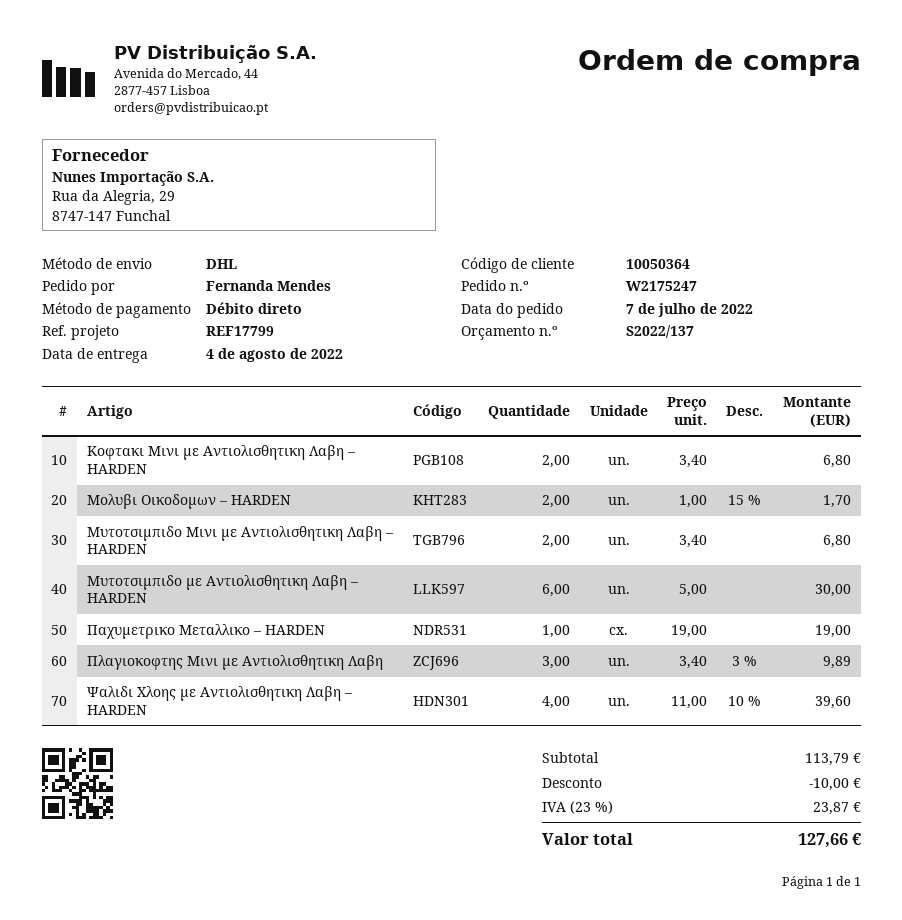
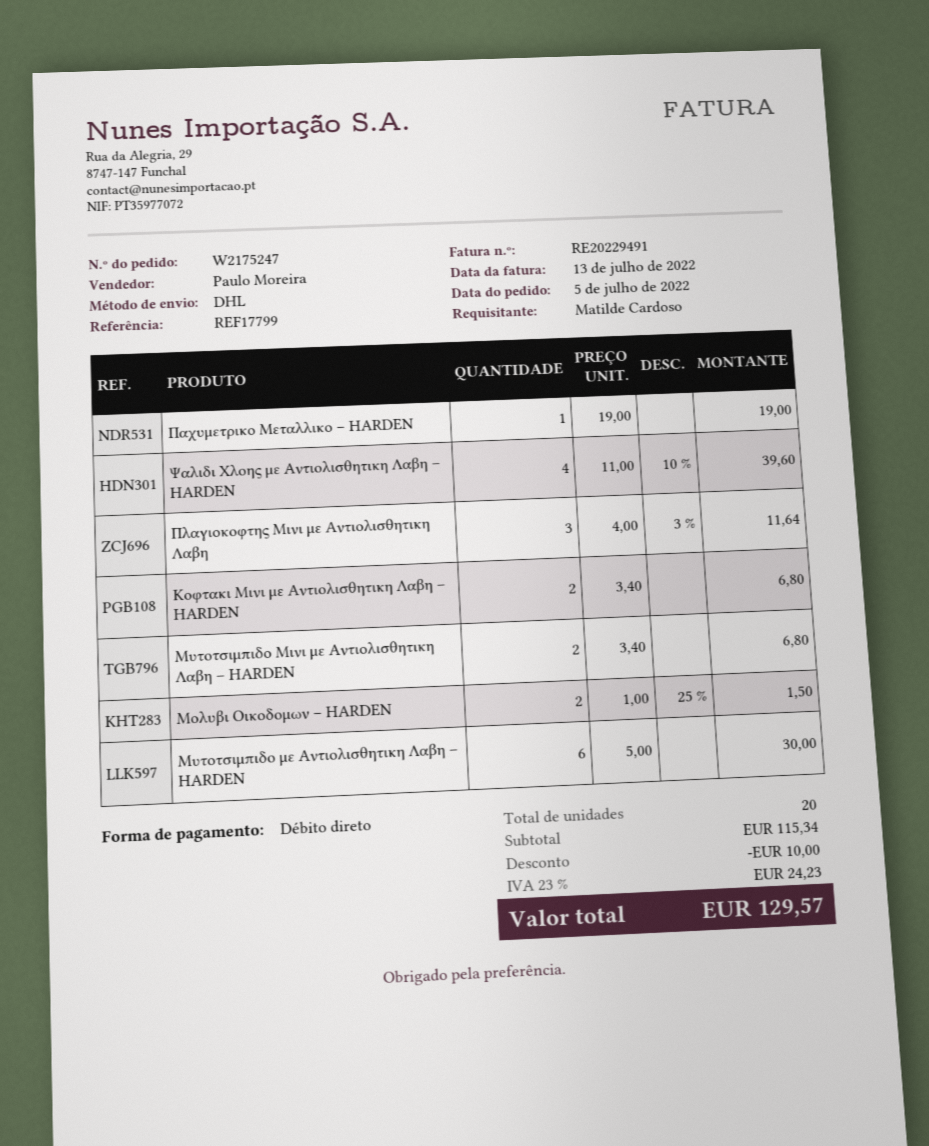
order date: 2022-07-07 -> 2022-07-05
ordered by: Fernanda Mendes -> Matilde Cardoso
Μολυβι Οικοδομων – HARDEN: 2 x 1.00 - 15% = 1.70 -> 2 x 1.00 - 25% = 1.50
Πλαγιοκοφτης Μινι με Αντιολισθητικη Λαβη: 3 x 3.40 - 3% = 9.89 -> 3 x 4.00 - 3% = 11.64
subtotal: 113.79 -> 115.34
tax: 23% = 23.87 -> 23% = 24.23
total: 127.66 -> 129.57

